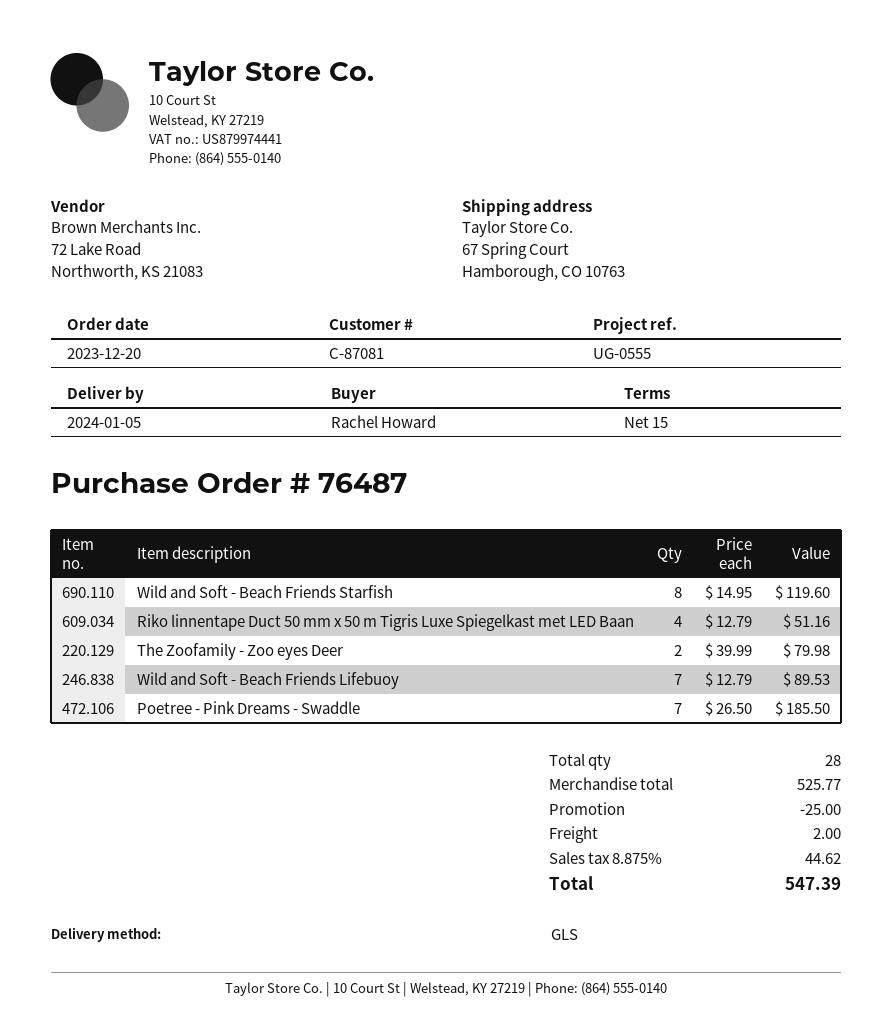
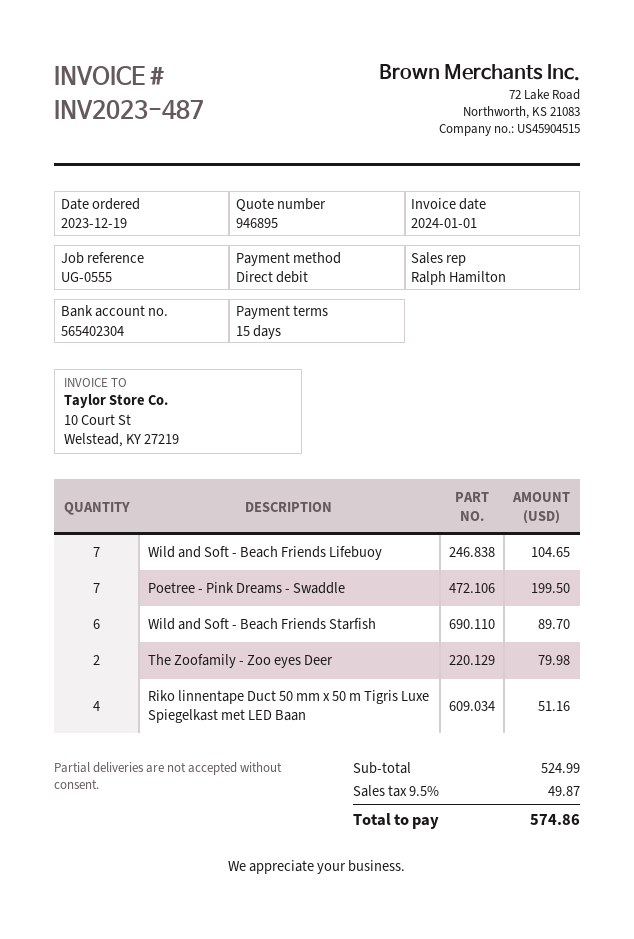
order date: 2023-12-20 -> 2023-12-19
Wild and Soft - Beach Friends Starfish: 8 for 119.60 -> 6 for 89.70
Wild and Soft - Beach Friends Lifebuoy: 7 for 89.53 -> 7 for 104.65
Poetree - Pink Dreams - Swaddle: 7 for 185.50 -> 7 for 199.50
subtotal: 525.77 -> 524.99
discount: 25.00 -> none
shipping: 2.00 -> none
tax: 8.875% = 44.62 -> 9.5% = 49.87
total: 547.39 -> 574.86

